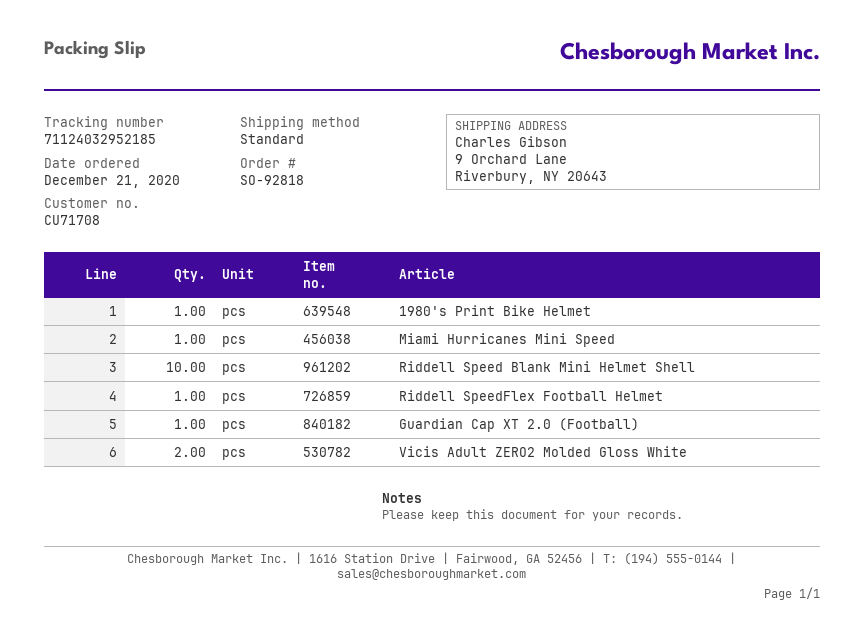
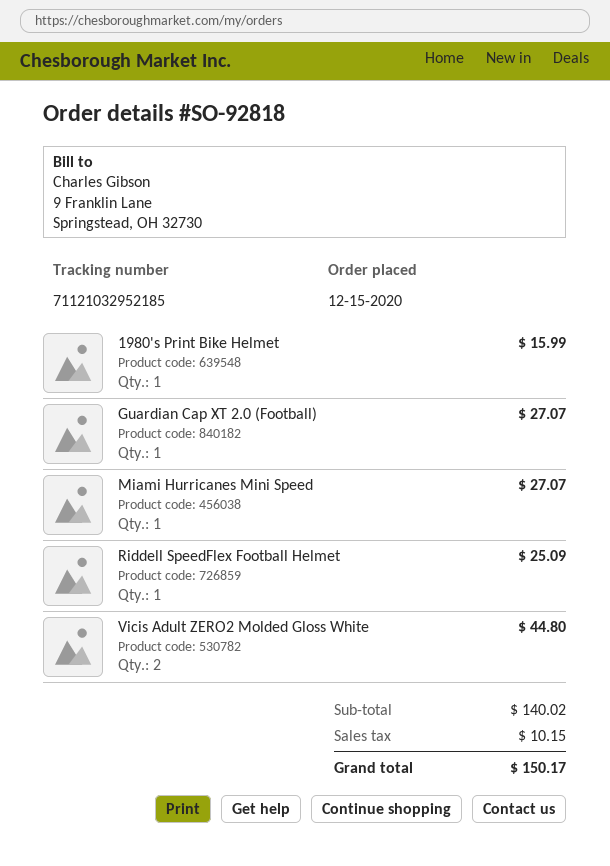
order date: 2020-12-21 -> 2020-12-15
tracking number: 71124032952185 -> 71121032952185
Riddell Speed Blank Mini Helmet Shell: 10 -> none

